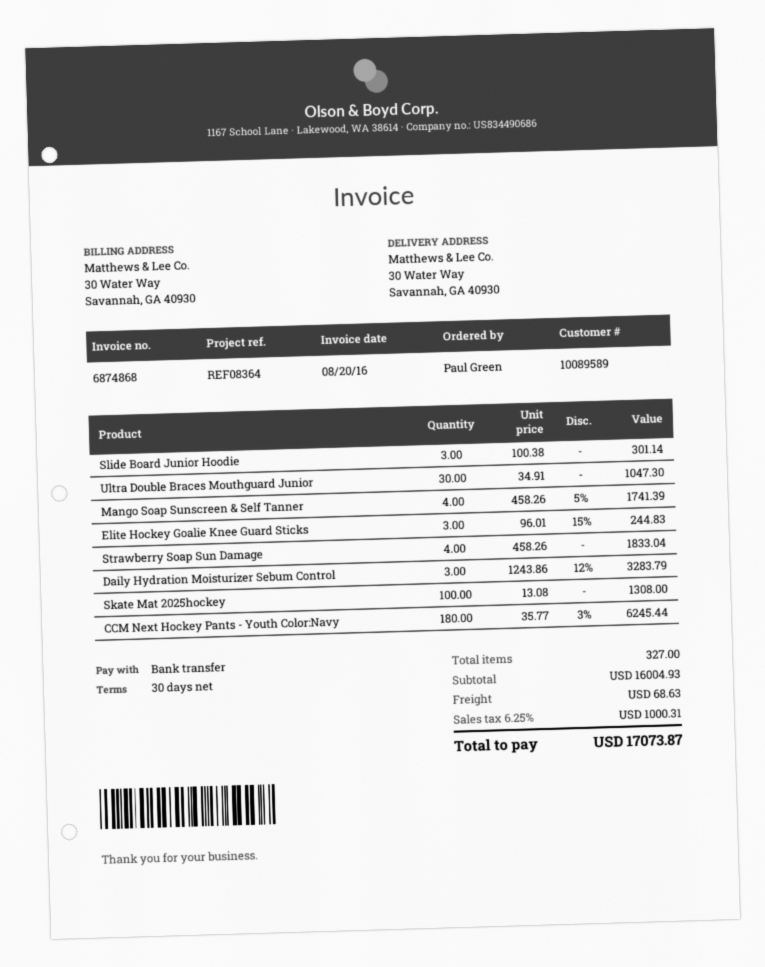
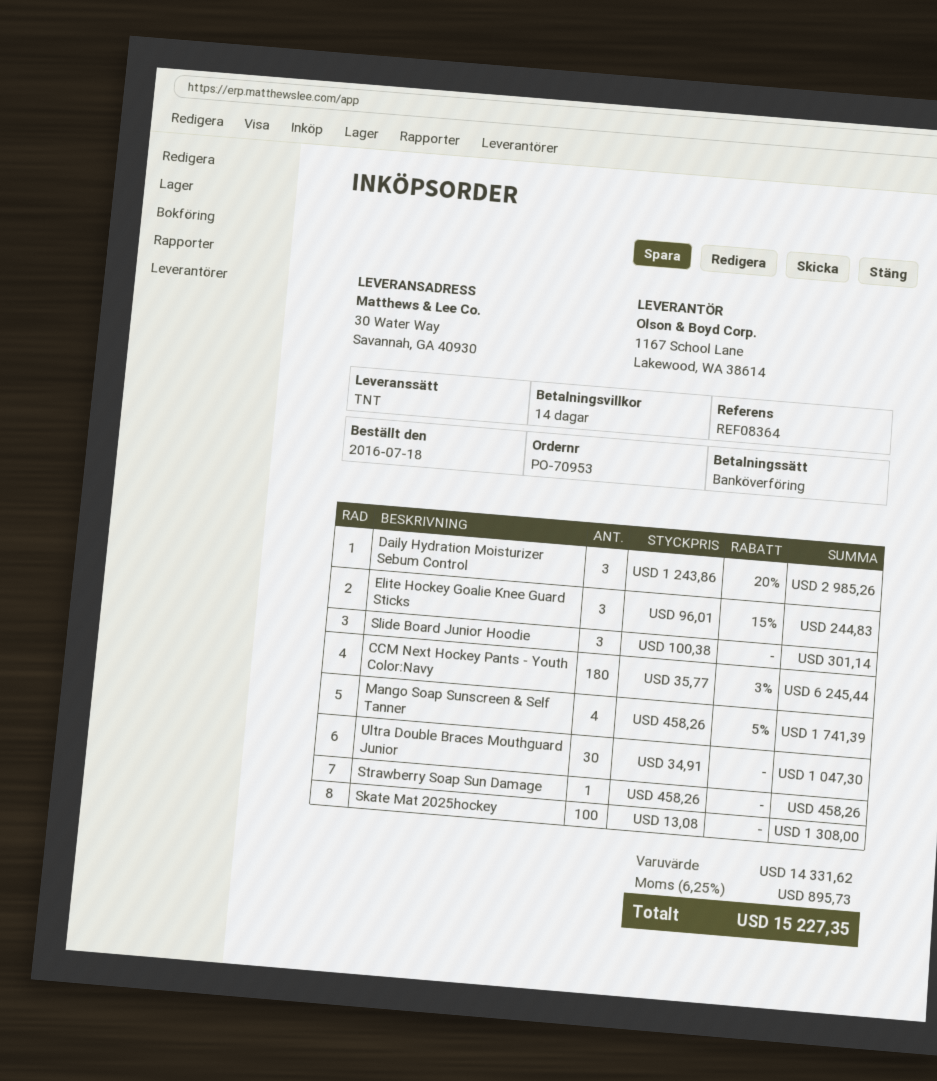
payment terms: 30 days -> 14 days
Strawberry Soap Sun Damage: 4 x 458.26 = 1833.04 -> 1 x 458.26 = 458.26
Daily Hydration Moisturizer Sebum Control: 3 x 1243.86 - 12% = 3283.79 -> 3 x 1243.86 - 20% = 2985.26
subtotal: 16004.93 -> 14331.62
shipping: 68.63 -> none
tax: 6.25% = 1000.31 -> 6.25% = 895.73
total: 17073.87 -> 15227.35

